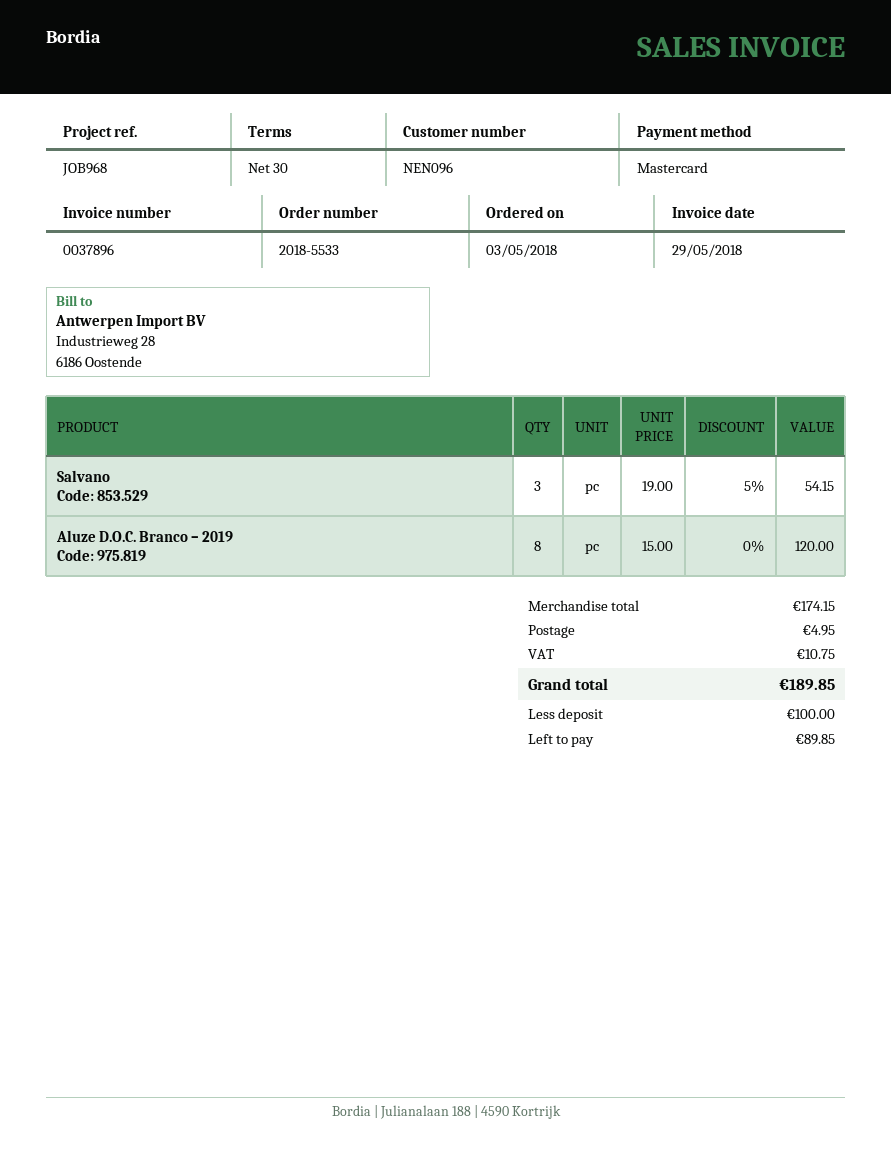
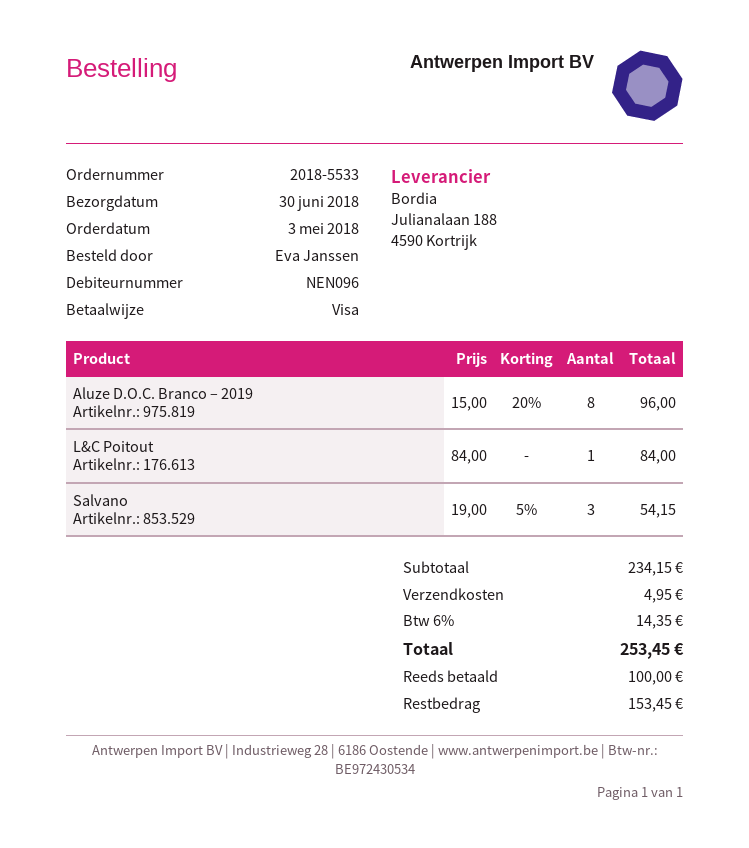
payment method: Mastercard -> Visa
Aluze D.O.C. Branco – 2019: 8 x 15.00 = 120.00 -> 8 x 15.00 - 20% = 96.00
L&C Poitout: none -> 1 x 84.00 = 84.00
subtotal: 174.15 -> 234.15
tax: 10.75 -> 14.35
total: 189.85 -> 253.45
balance: 89.85 -> 153.45

